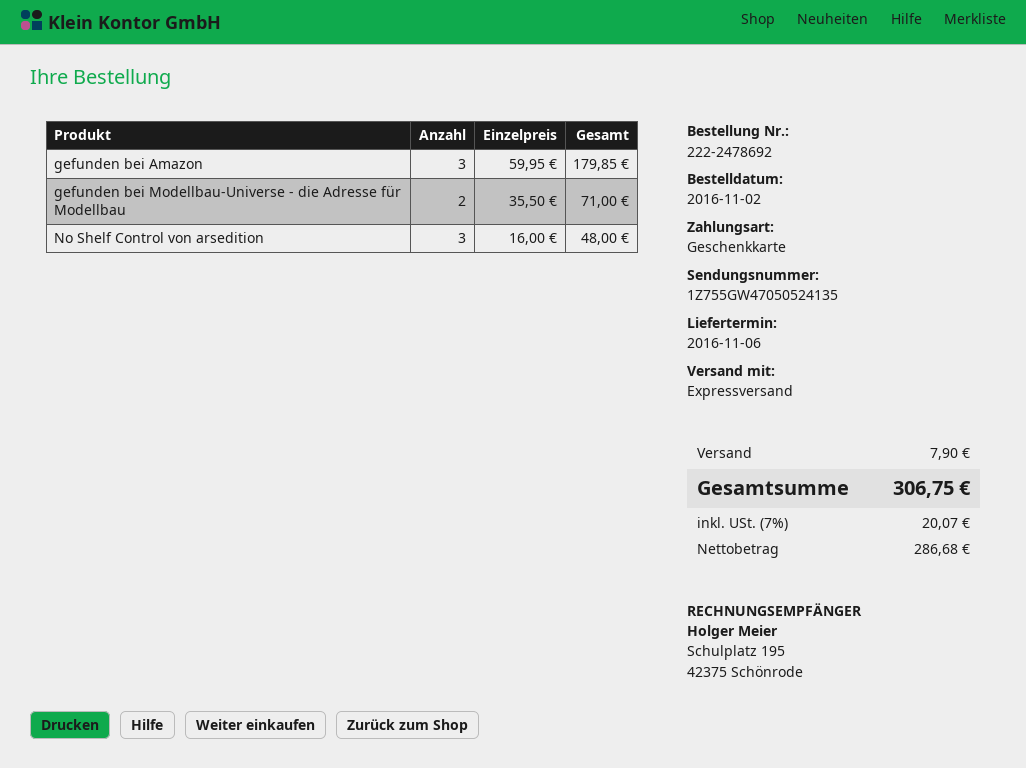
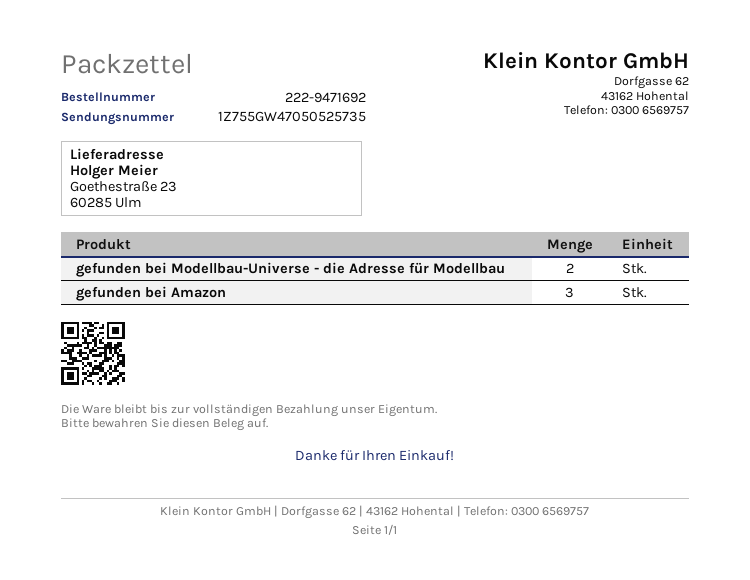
order number: 222-2478692 -> 222-9471692
tracking number: 1Z755GW47050524135 -> 1Z755GW47050525735
No Shelf Control von arsedition: 3 -> none

